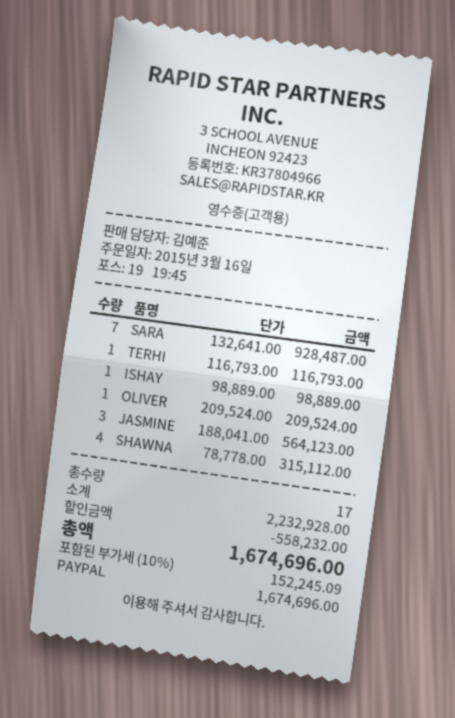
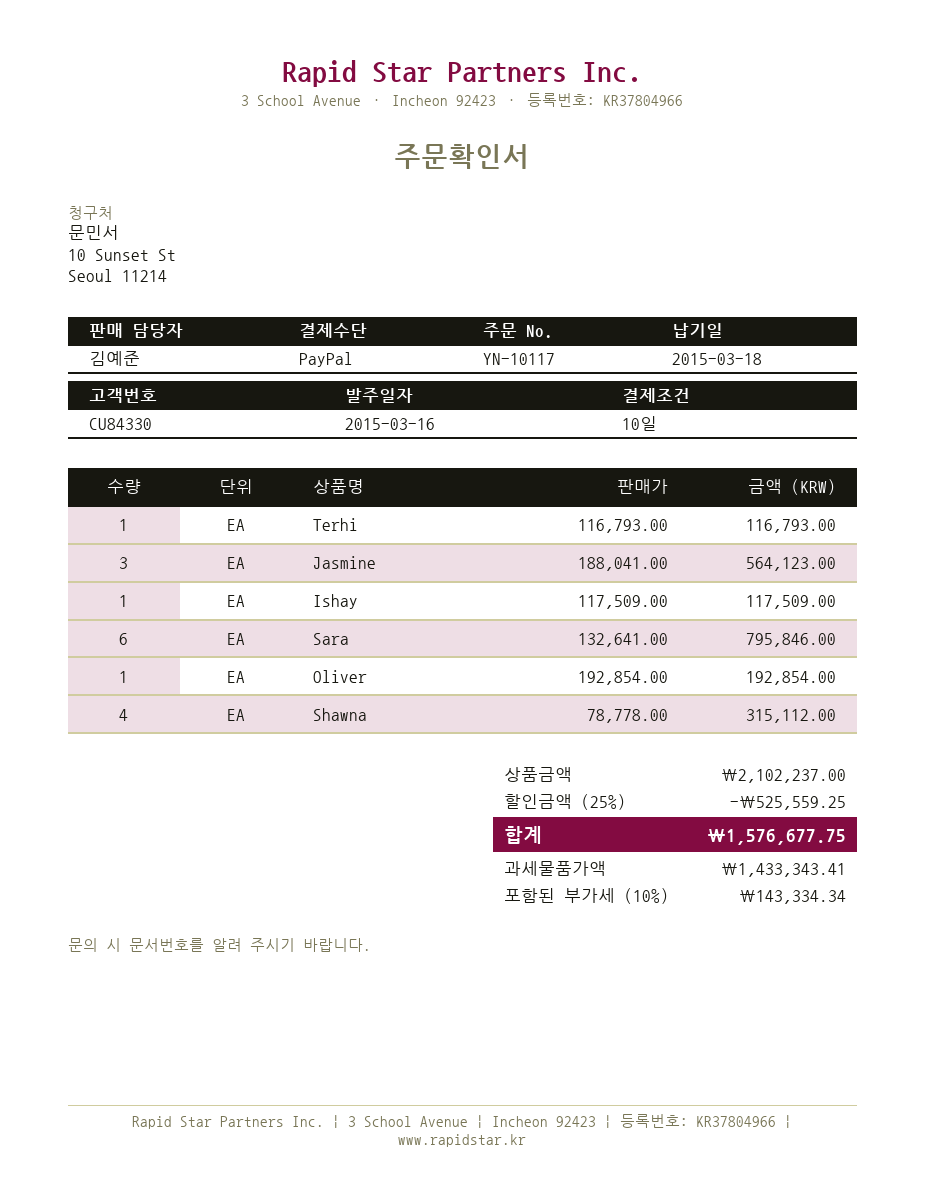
SARA: 7 x 132641.00 = 928487.00 -> 6 x 132641.00 = 795846.00
ISHAY: 1 x 98889.00 = 98889.00 -> 1 x 117509.00 = 117509.00
OLIVER: 1 x 209524.00 = 209524.00 -> 1 x 192854.00 = 192854.00
subtotal: 2232928.00 -> 2102237.00
discount: 558232.00 -> 525559.25
tax: 10% = 152245.09 -> 10% = 143334.34
total: 1674696.00 -> 1576677.75

